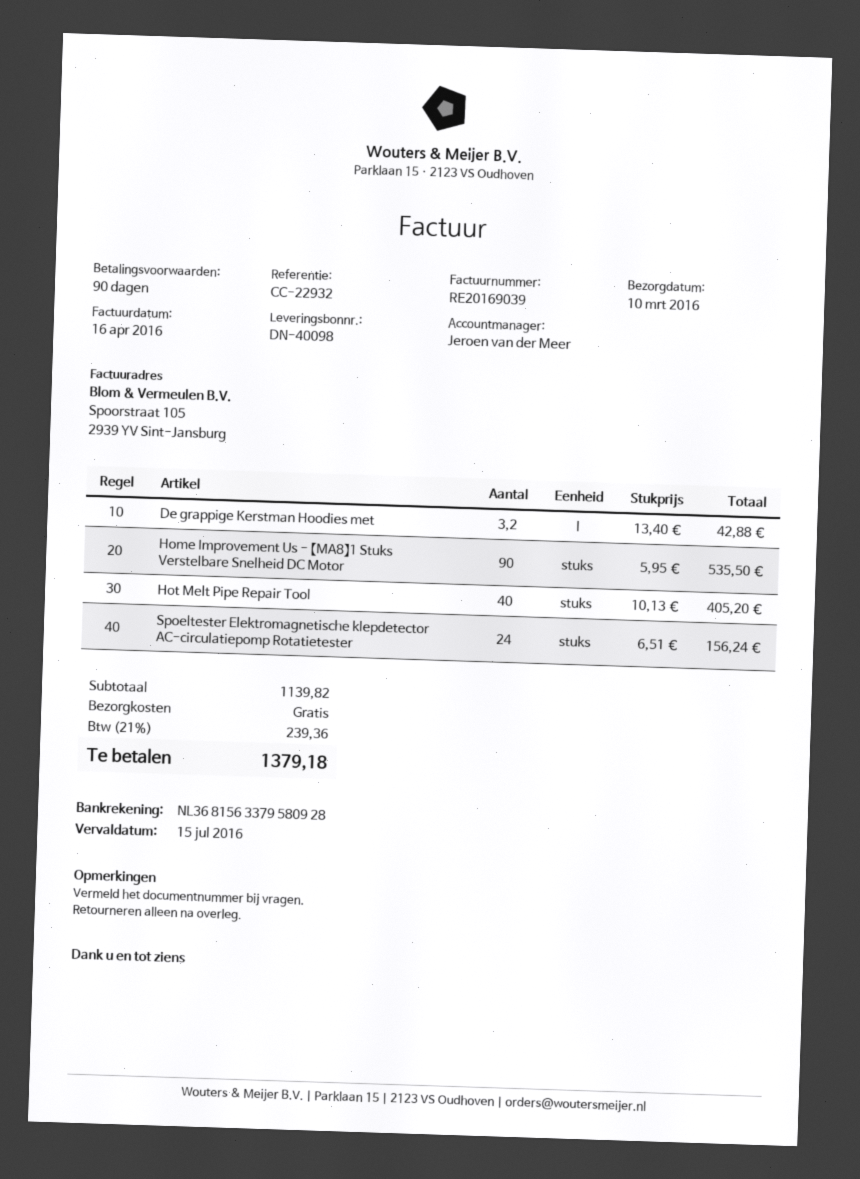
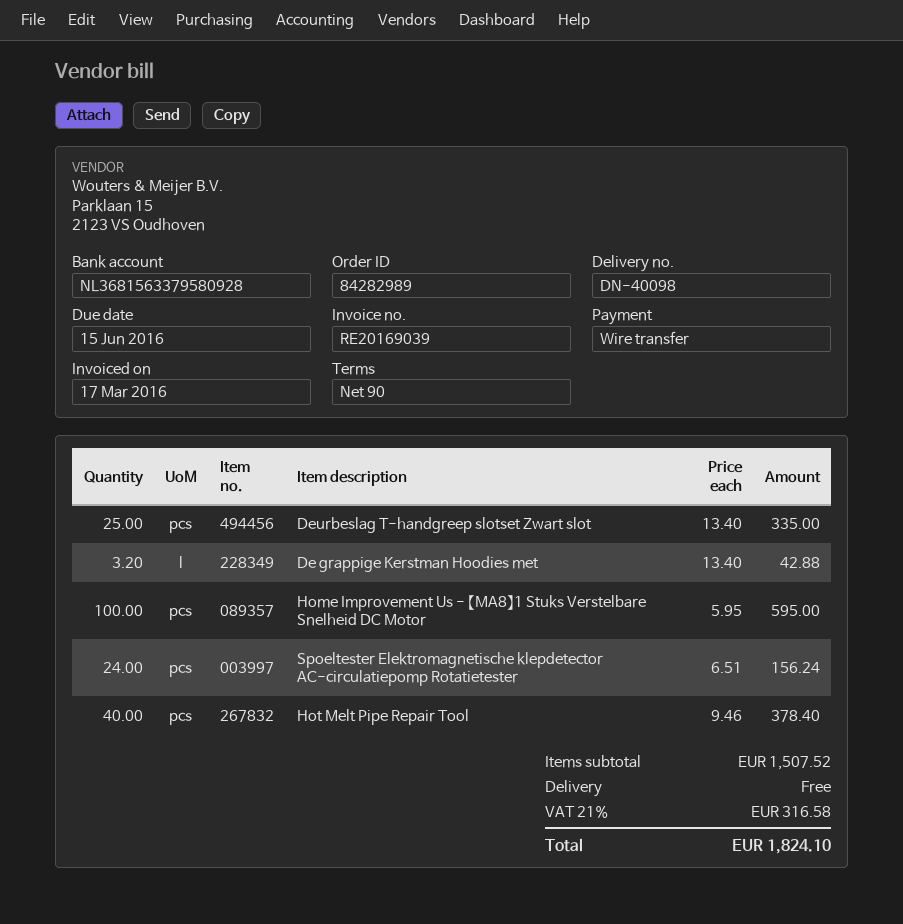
invoice date: 2016-04-16 -> 2016-03-17
due date: 2016-07-15 -> 2016-06-15
Home Improvement Us - 【MA8】1 Stuks Verstelbare Snelheid DC Motor: 90 x 5.95 = 535.50 -> 100 x 5.95 = 595.00
Hot Melt Pipe Repair Tool: 40 x 10.13 = 405.20 -> 40 x 9.46 = 378.40
Deurbeslag T-handgreep slotset Zwart slot: none -> 25 x 13.40 = 335.00
subtotal: 1139.82 -> 1507.52
tax: 21% = 239.36 -> 21% = 316.58
total: 1379.18 -> 1824.10

